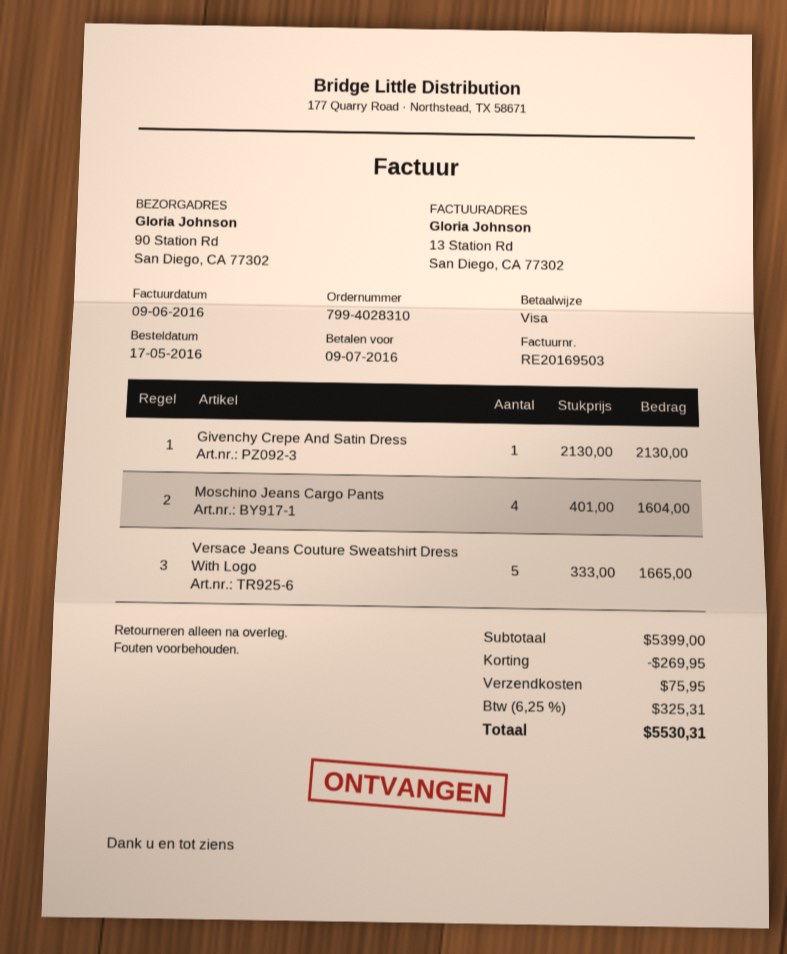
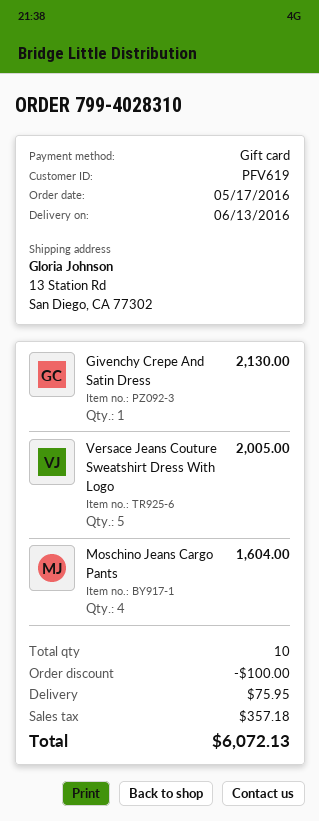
payment method: Visa -> gift card
ship to: 90 Station Rd, San Diego, CA 77302 -> 13 Station Rd, San Diego, CA 77302
Versace Jeans Couture Sweatshirt Dress With Logo: 5 for 1665.00 -> 5 for 2005.00
discount: 269.95 -> 100.00
tax: 325.31 -> 357.18
total: 5530.31 -> 6072.13

